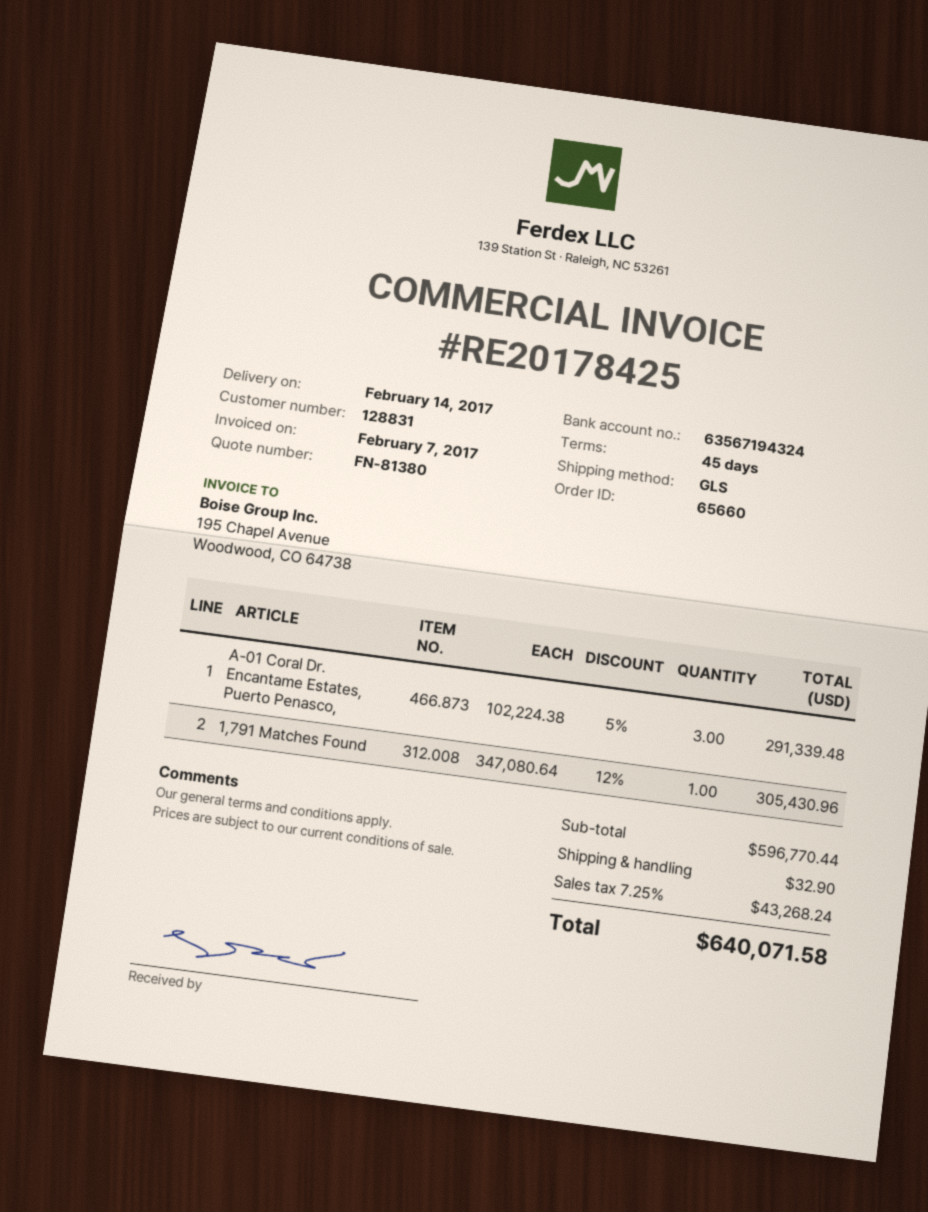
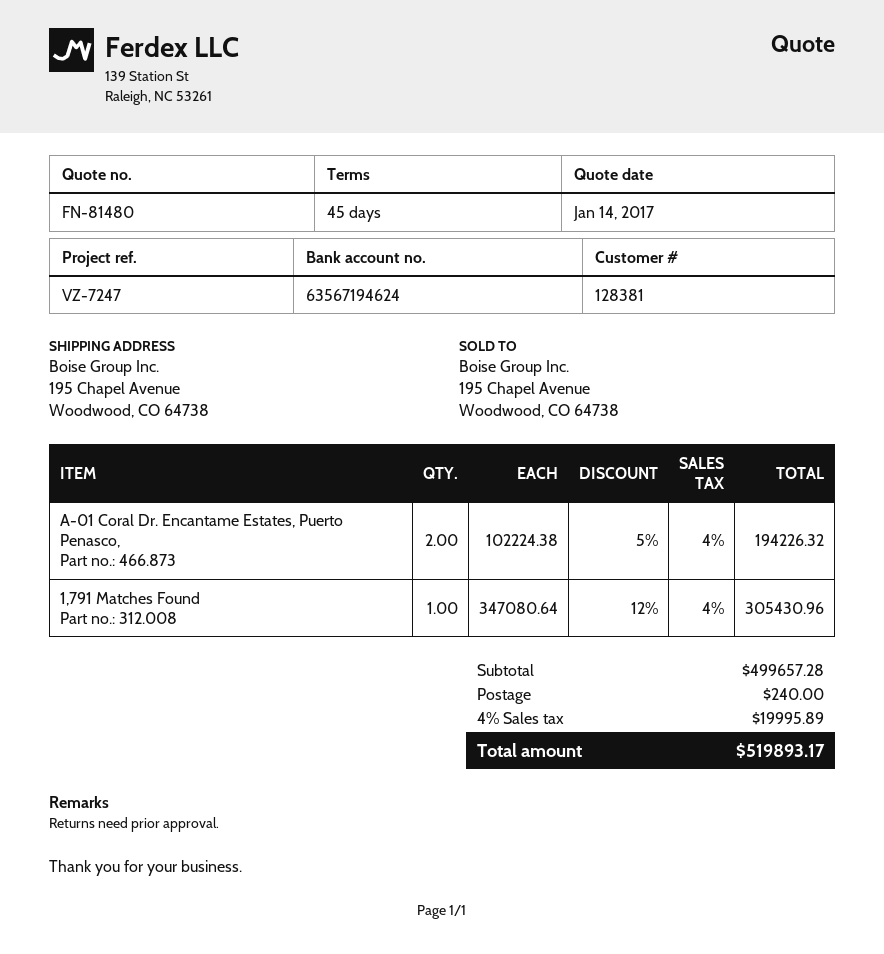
quote number: FN-81380 -> FN-81480
customer number: 128831 -> 128381
bank account: 63567194324 -> 63567194624
A-01 Coral Dr. Encantame Estates, Puerto Penasco,: 3 x 102224.38 - 5% = 291339.48 -> 2 x 102224.38 - 5% = 194226.32
subtotal: 596770.44 -> 499657.28
shipping: 32.90 -> 240.00
tax: 7.25% = 43268.24 -> 4% = 19995.89
total: 640071.58 -> 519893.17

